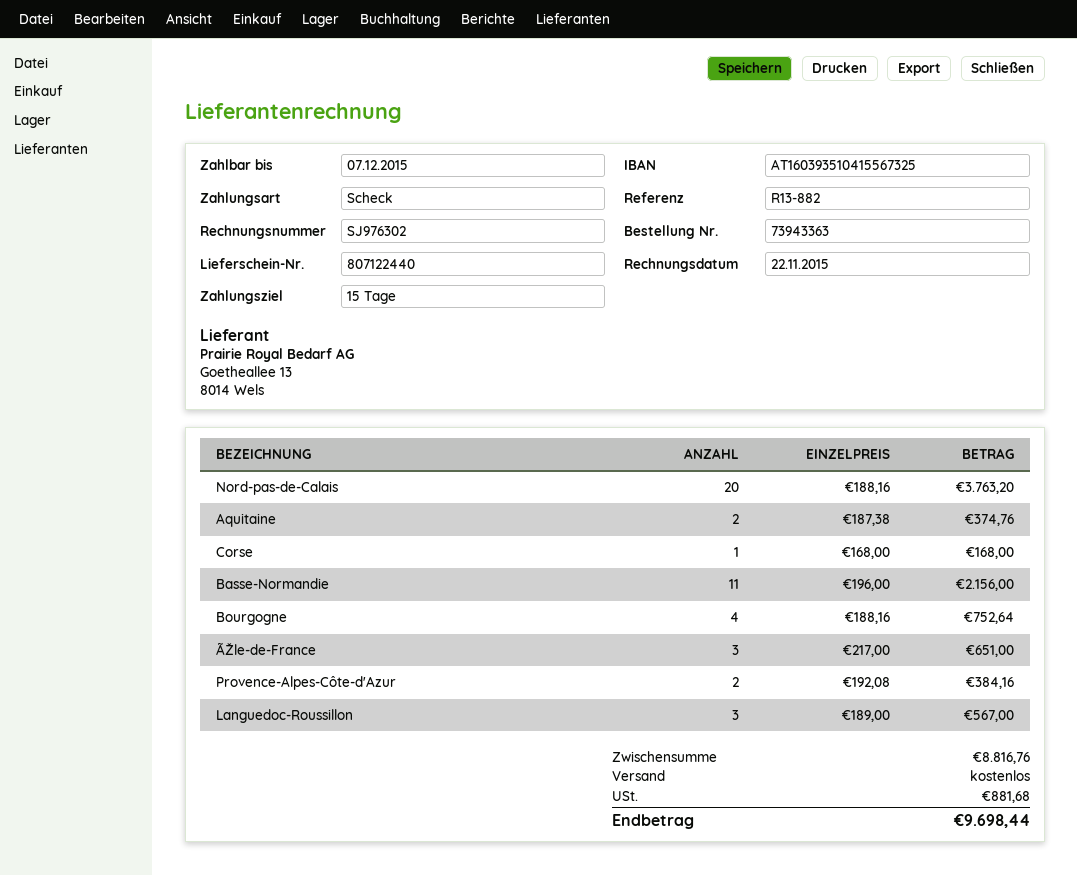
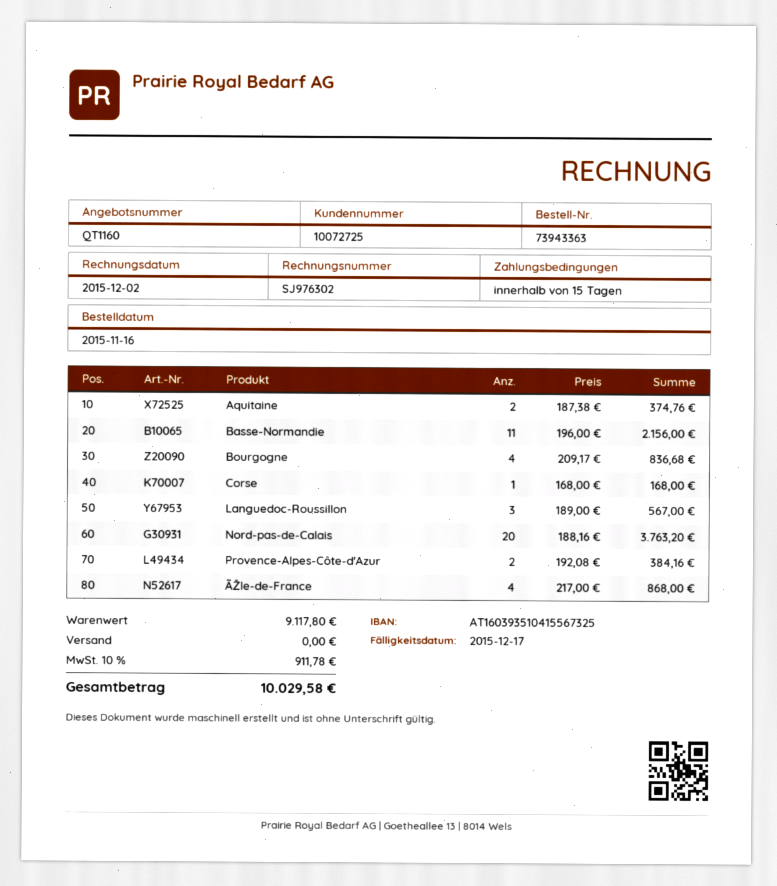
invoice date: 2015-11-22 -> 2015-12-02
due date: 2015-12-07 -> 2015-12-17
Bourgogne: 4 x 188.16 = 752.64 -> 4 x 209.17 = 836.68
ÃŽle-de-France: 3 x 217.00 = 651.00 -> 4 x 217.00 = 868.00
subtotal: 8816.76 -> 9117.80
tax: 881.68 -> 911.78
total: 9698.44 -> 10029.58

